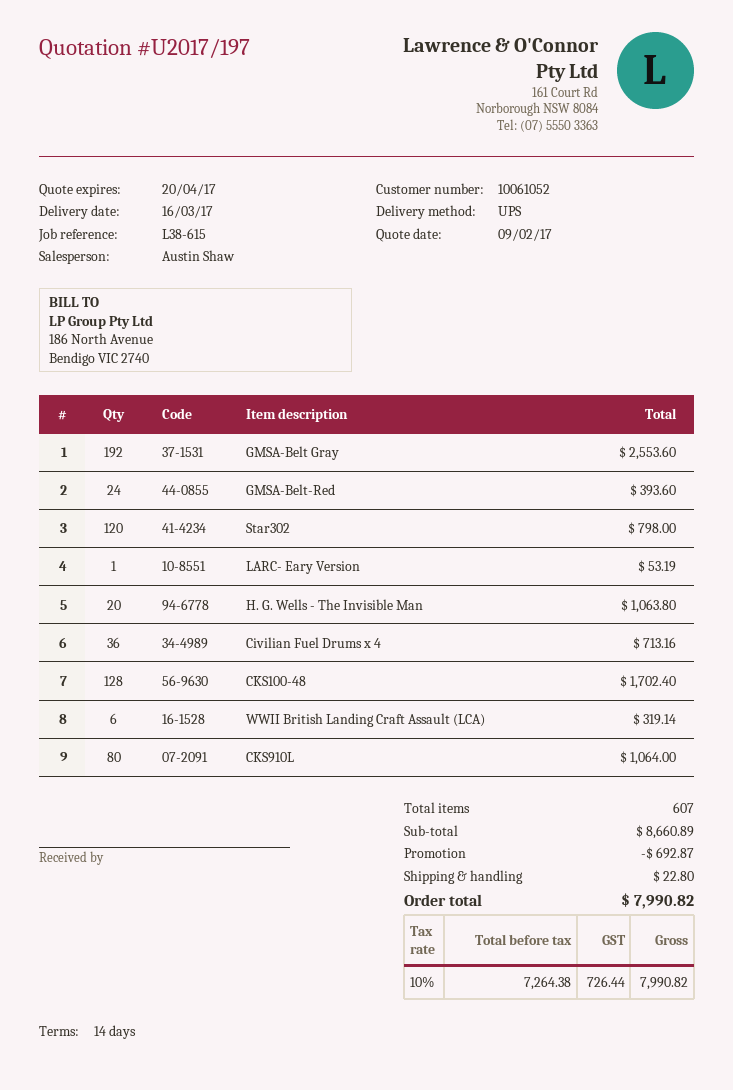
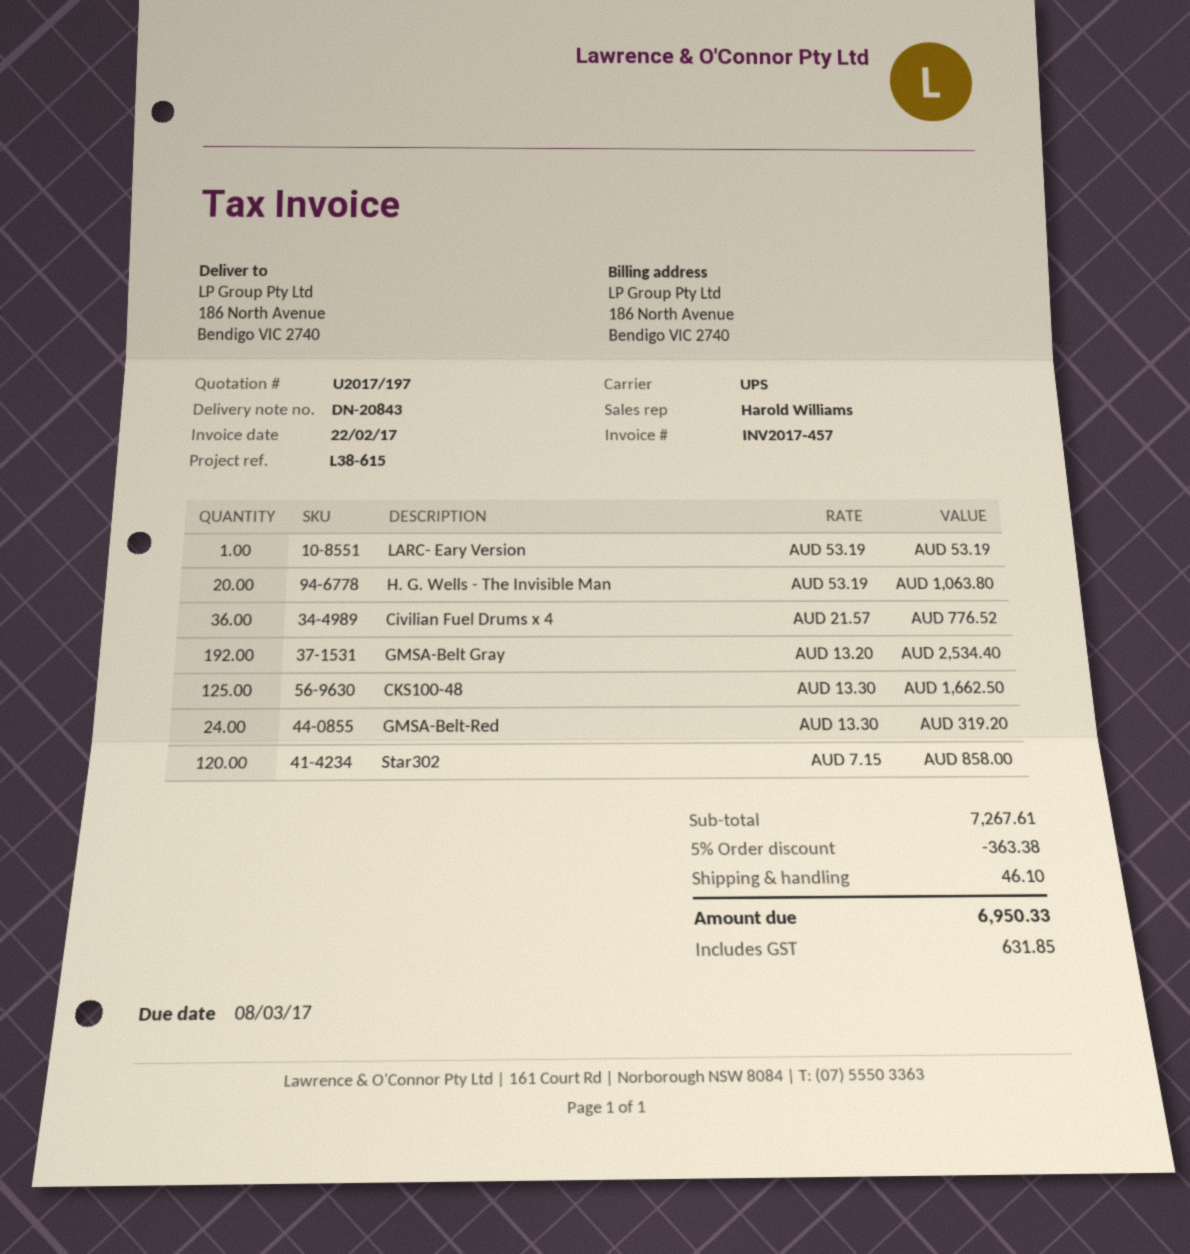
sales rep: Austin Shaw -> Harold Williams
GMSA-Belt Gray: 192 for 2553.60 -> 192 for 2534.40
GMSA-Belt-Red: 24 for 393.60 -> 24 for 319.20
Star302: 120 for 798.00 -> 120 for 858.00
Civilian Fuel Drums x 4: 36 for 713.16 -> 36 for 776.52
CKS100-48: 128 for 1702.40 -> 125 for 1662.50
WWII British Landing Craft Assault (LCA): 6 for 319.14 -> none
CKS910L: 80 for 1064.00 -> none
subtotal: 8660.89 -> 7267.61
discount: 692.87 -> 363.38
shipping: 22.80 -> 46.10
tax: 726.44 -> 631.85
total: 7990.82 -> 6950.33

